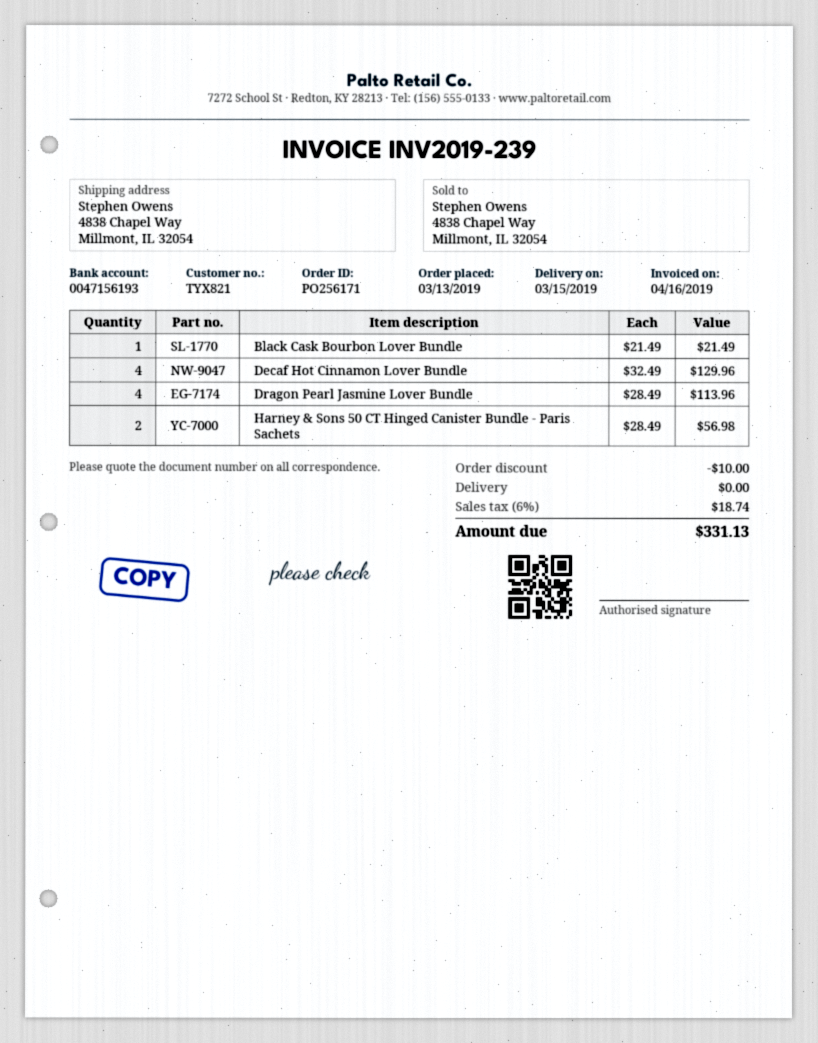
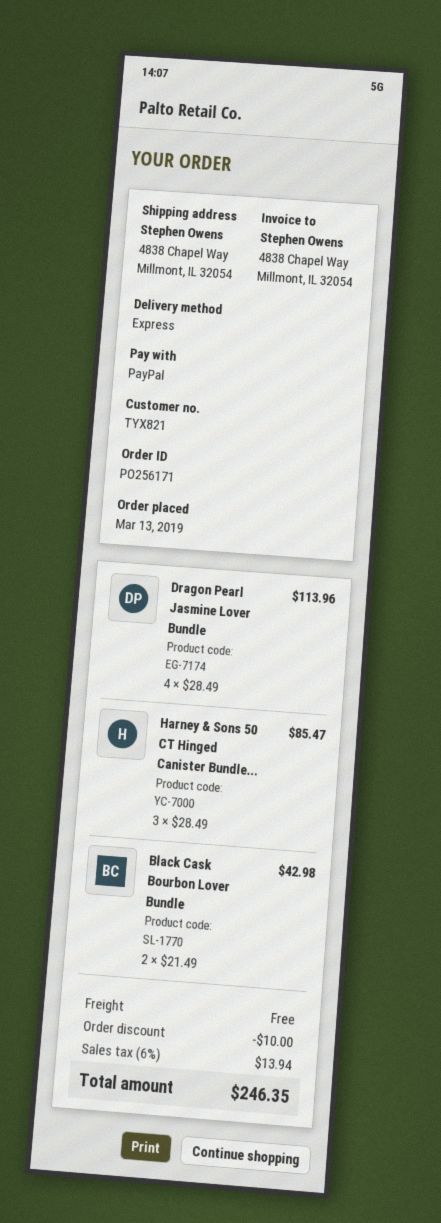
Black Cask Bourbon Lover Bundle: 1 x 21.49 = 21.49 -> 2 x 21.49 = 42.98
Decaf Hot Cinnamon Lover Bundle: 4 x 32.49 = 129.96 -> none
Harney & Sons 50 CT Hinged Canister Bundle - Paris Sachets: 2 x 28.49 = 56.98 -> 3 x 28.49 = 85.47
tax: 6% = 18.74 -> 6% = 13.94
total: 331.13 -> 246.35

